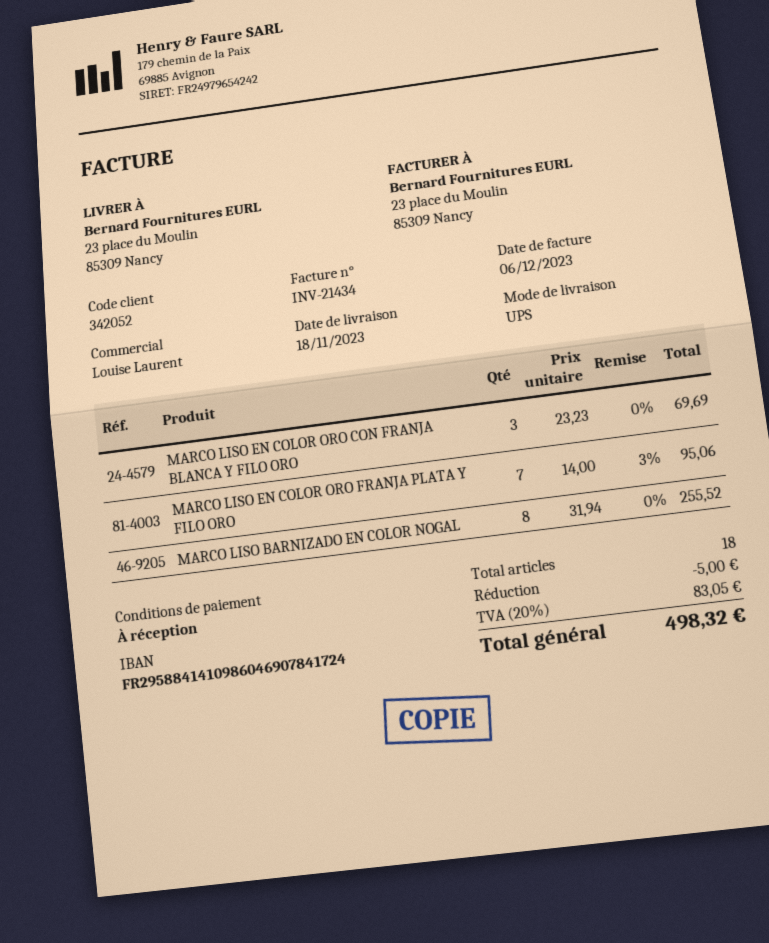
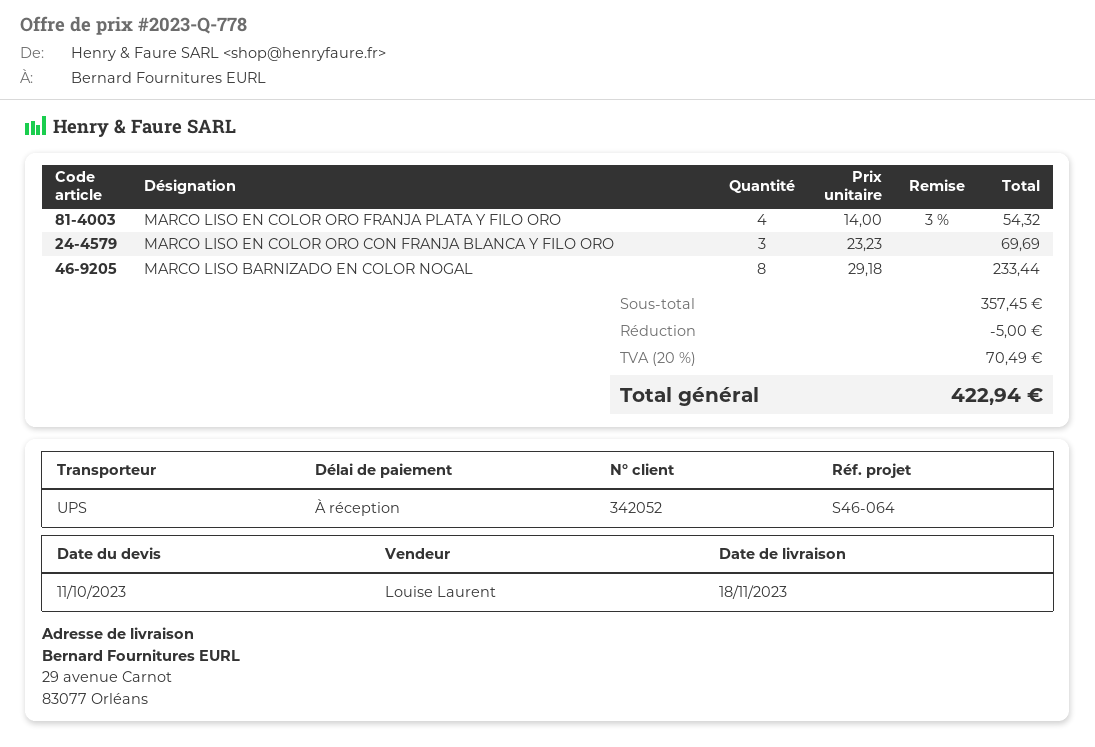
ship to: 23 place du Moulin, 85309 Nancy -> 29 avenue Carnot, 83077 Orléans
MARCO LISO EN COLOR ORO FRANJA PLATA Y FILO ORO: 7 x 14.00 - 3% = 95.06 -> 4 x 14.00 - 3% = 54.32
MARCO LISO BARNIZADO EN COLOR NOGAL: 8 x 31.94 = 255.52 -> 8 x 29.18 = 233.44
tax: 20% = 83.05 -> 20% = 70.49
total: 498.32 -> 422.94

